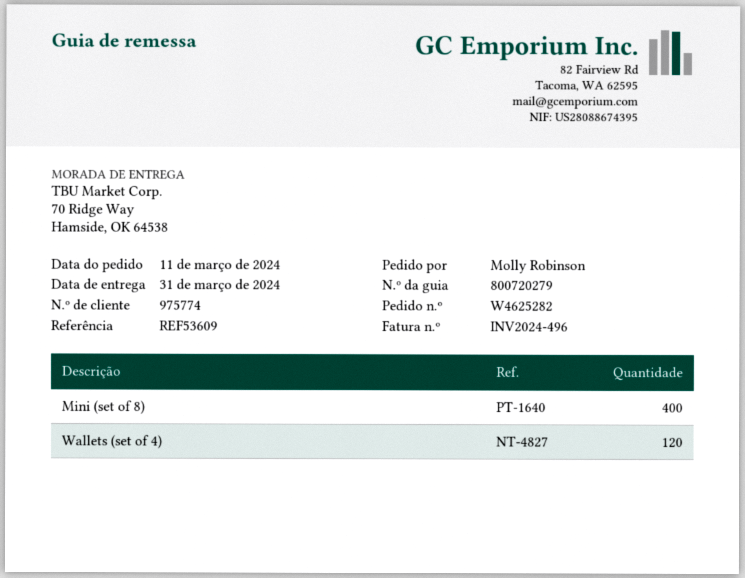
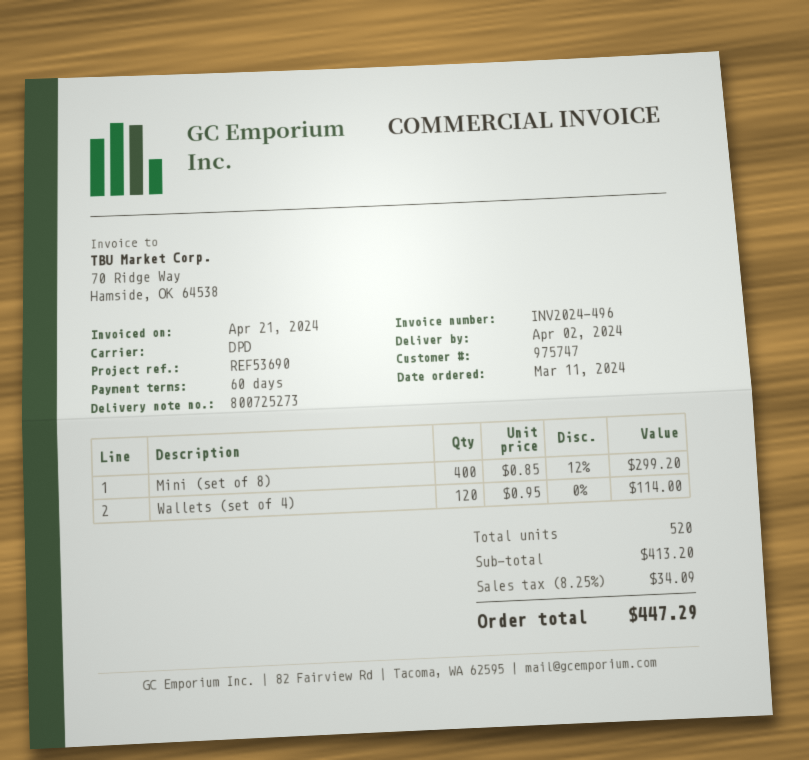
delivery note number: 800720279 -> 800725273
delivery date: 2024-03-31 -> 2024-04-02
customer number: 975774 -> 975747
reference: REF53609 -> REF53690

